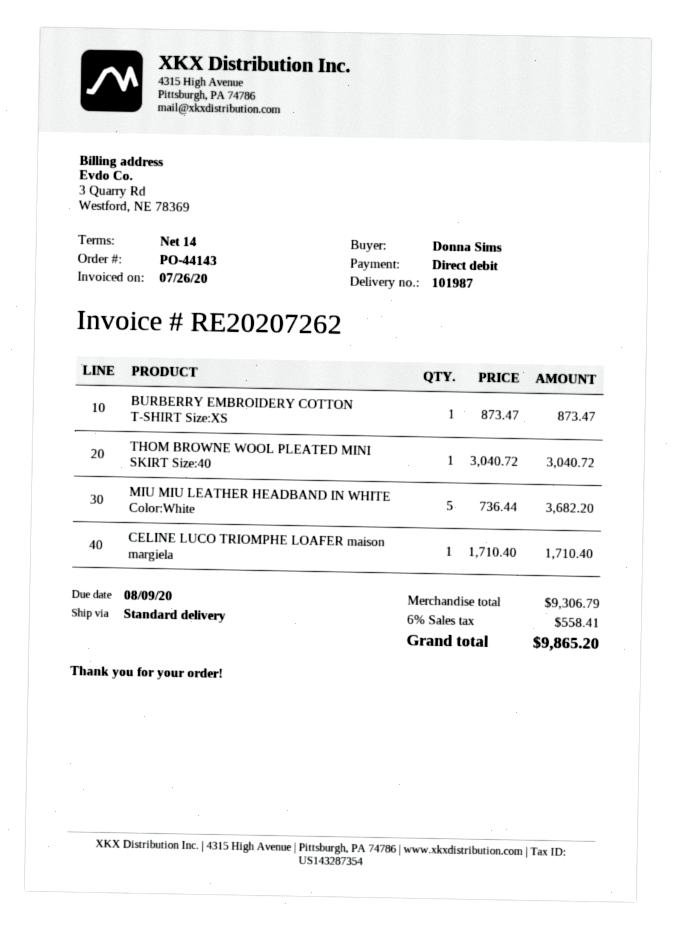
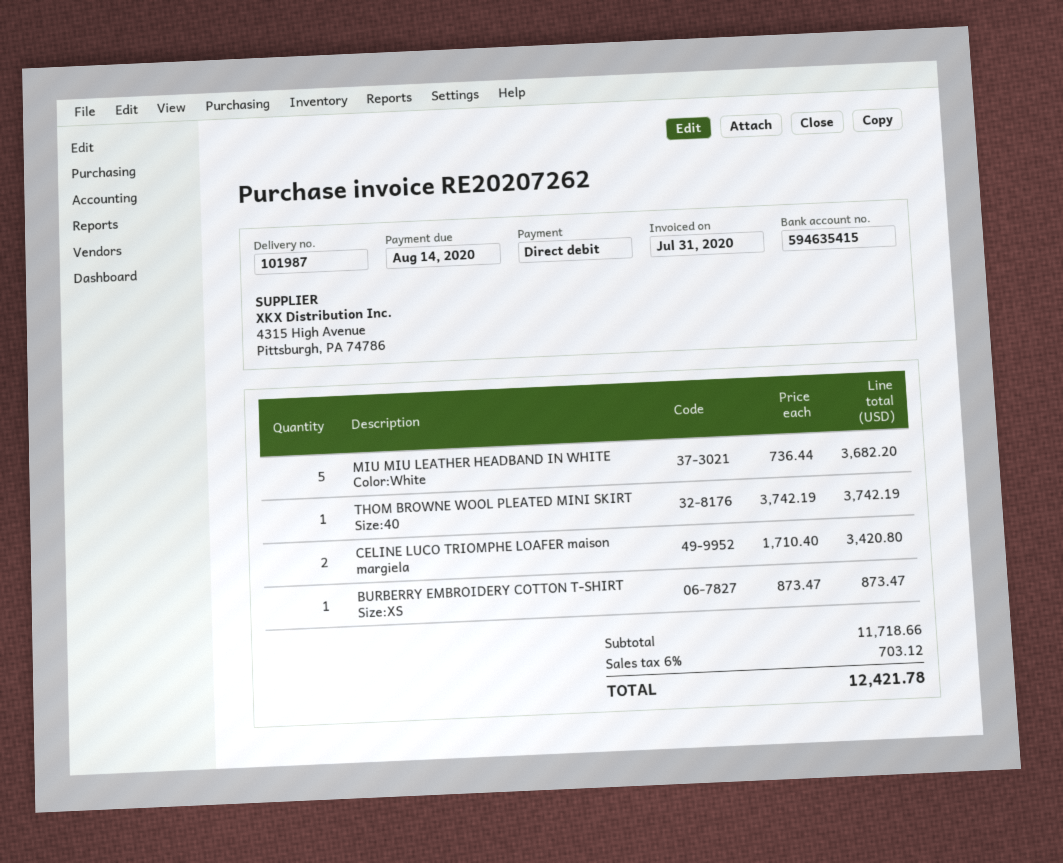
invoice date: 2020-07-26 -> 2020-07-31
due date: 2020-08-09 -> 2020-08-14
THOM BROWNE WOOL PLEATED MINI SKIRT Size:40: 1 x 3040.72 = 3040.72 -> 1 x 3742.19 = 3742.19
CELINE LUCO TRIOMPHE LOAFER maison margiela: 1 x 1710.40 = 1710.40 -> 2 x 1710.40 = 3420.80
subtotal: 9306.79 -> 11718.66
tax: 6% = 558.41 -> 6% = 703.12
total: 9865.20 -> 12421.78

